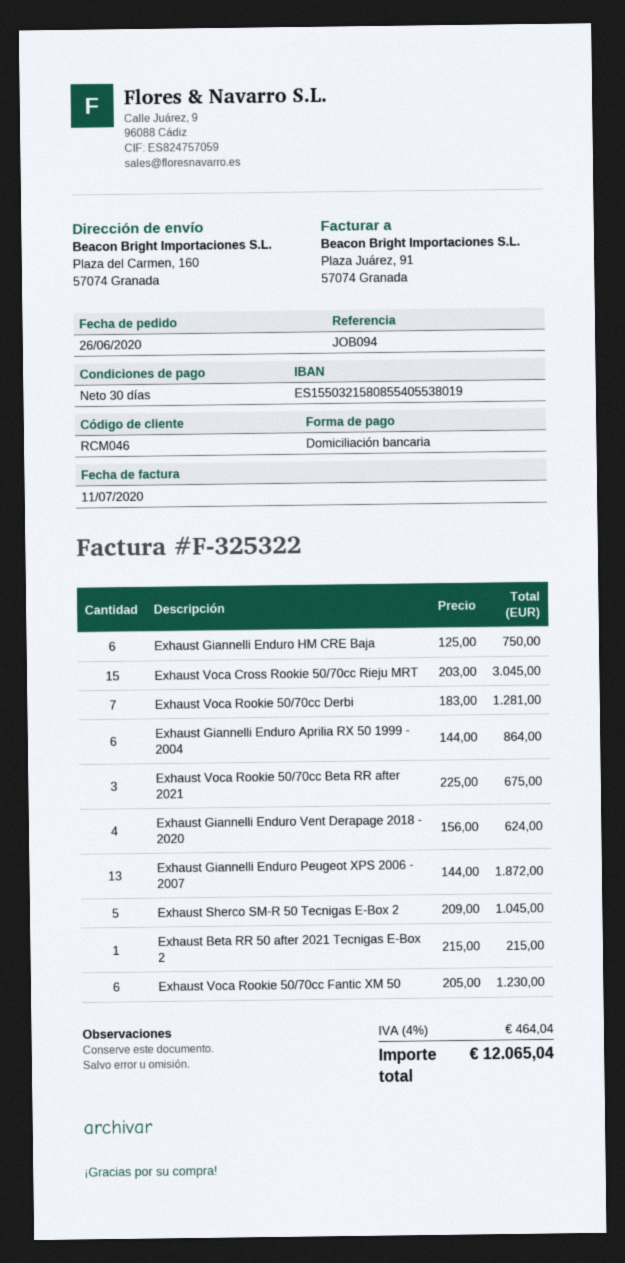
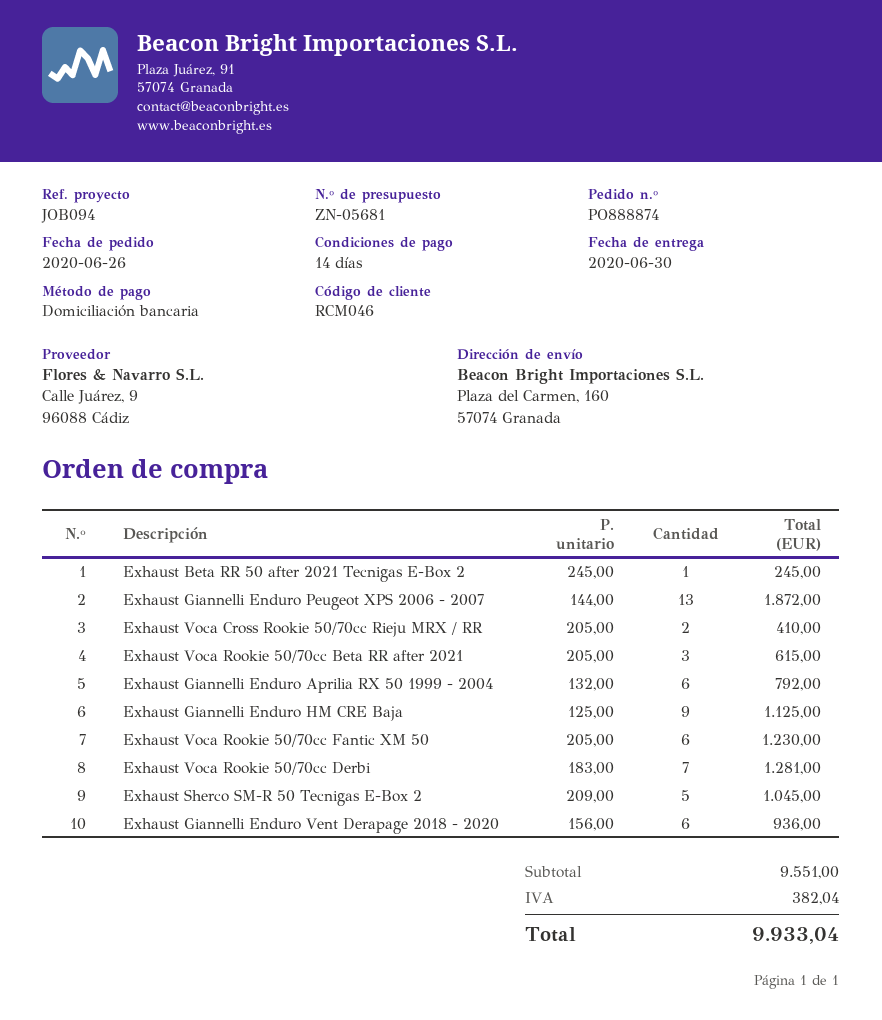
payment terms: 30 days -> 14 days
Exhaust Giannelli Enduro HM CRE Baja: 6 x 125.00 = 750.00 -> 9 x 125.00 = 1125.00
Exhaust Voca Cross Rookie 50/70cc Rieju MRT: 15 x 203.00 = 3045.00 -> none
Exhaust Giannelli Enduro Aprilia RX 50 1999 - 2004: 6 x 144.00 = 864.00 -> 6 x 132.00 = 792.00
Exhaust Voca Rookie 50/70cc Beta RR after 2021: 3 x 225.00 = 675.00 -> 3 x 205.00 = 615.00
Exhaust Giannelli Enduro Vent Derapage 2018 - 2020: 4 x 156.00 = 624.00 -> 6 x 156.00 = 936.00
Exhaust Beta RR 50 after 2021 Tecnigas E-Box 2: 1 x 215.00 = 215.00 -> 1 x 245.00 = 245.00
Exhaust Voca Cross Rookie 50/70cc Rieju MRX / RR: none -> 2 x 205.00 = 410.00
tax: 464.04 -> 382.04
total: 12065.04 -> 9933.04

